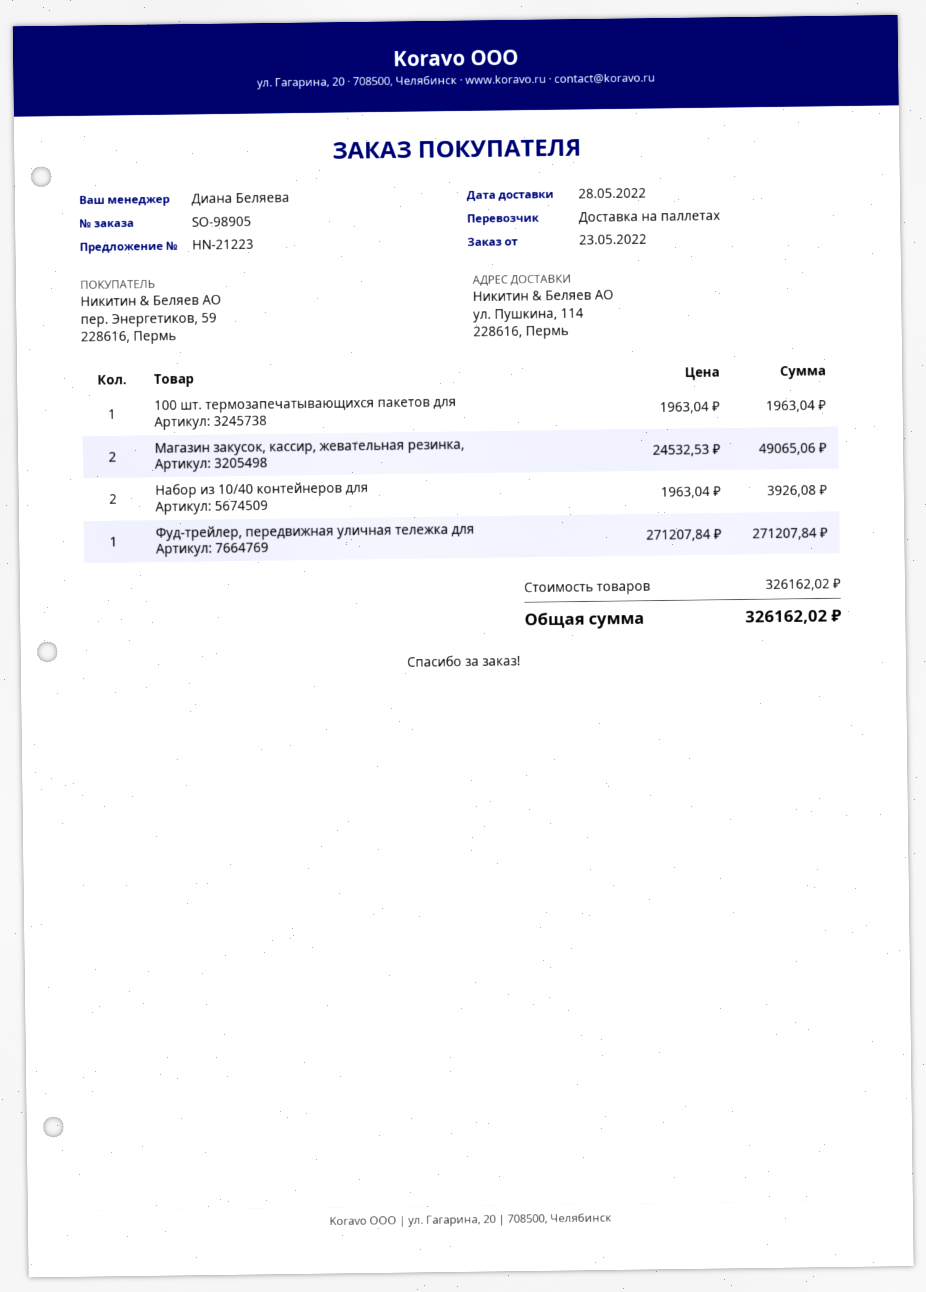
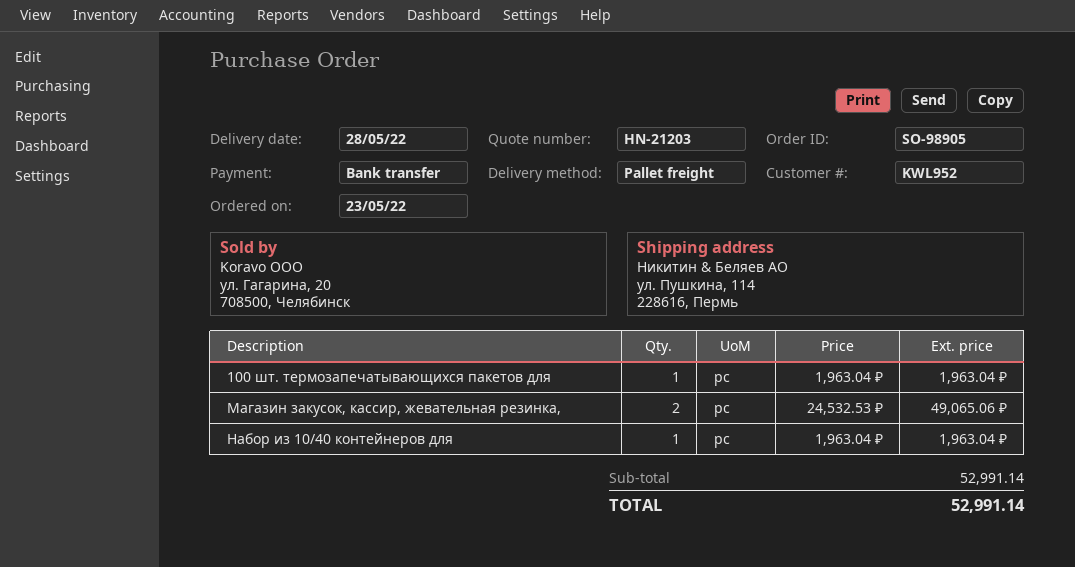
quote number: HN-21223 -> HN-21203
Набор из 10/40 контейнеров для: 2 x 1963.04 = 3926.08 -> 1 x 1963.04 = 1963.04
Фуд-трейлер, передвижная уличная тележка для: 1 x 271207.84 = 271207.84 -> none
subtotal: 326162.02 -> 52991.14
total: 326162.02 -> 52991.14

